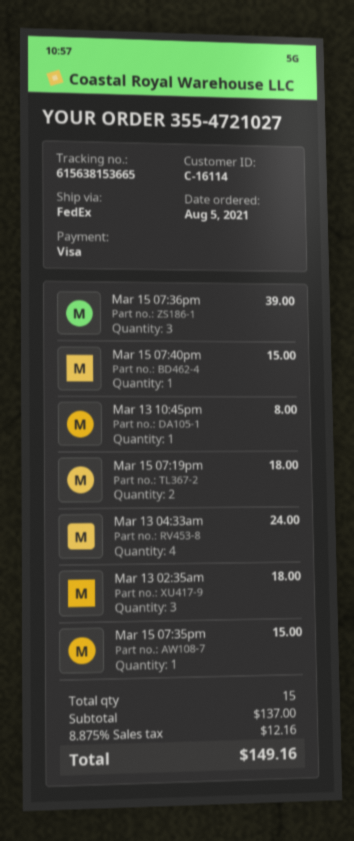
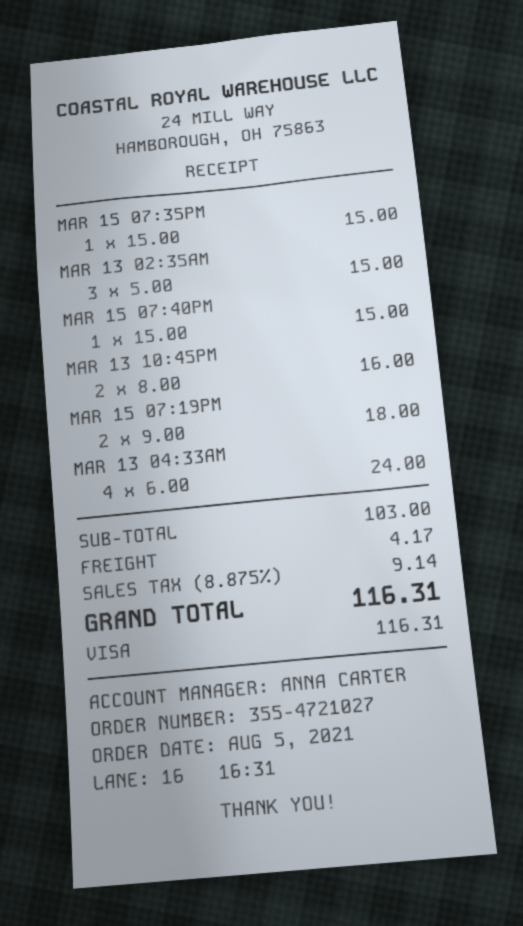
Mar 15 07:36pm: 3 for 39.00 -> none
Mar 13 10:45pm: 1 for 8.00 -> 2 for 16.00
Mar 13 02:35am: 3 for 18.00 -> 3 for 15.00
subtotal: 137.00 -> 103.00
shipping: none -> 4.17
tax: 8.875% = 12.16 -> 8.875% = 9.14
total: 149.16 -> 116.31

